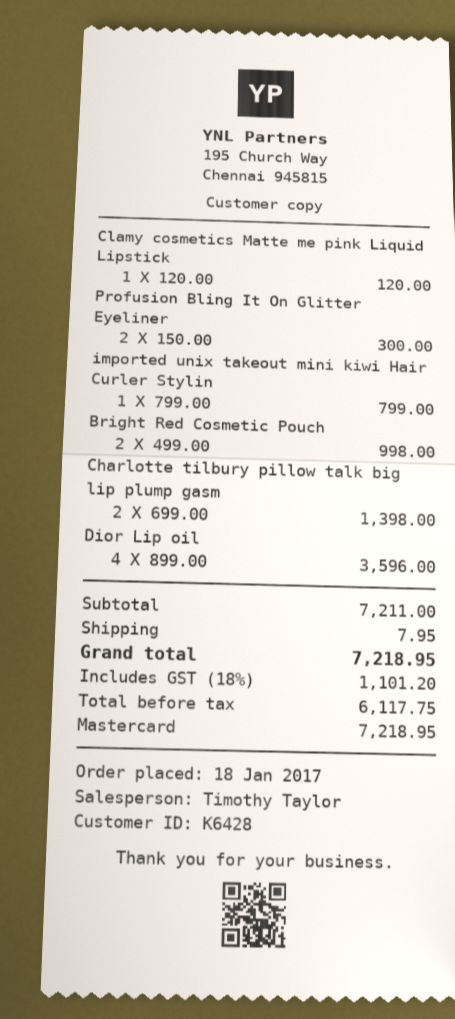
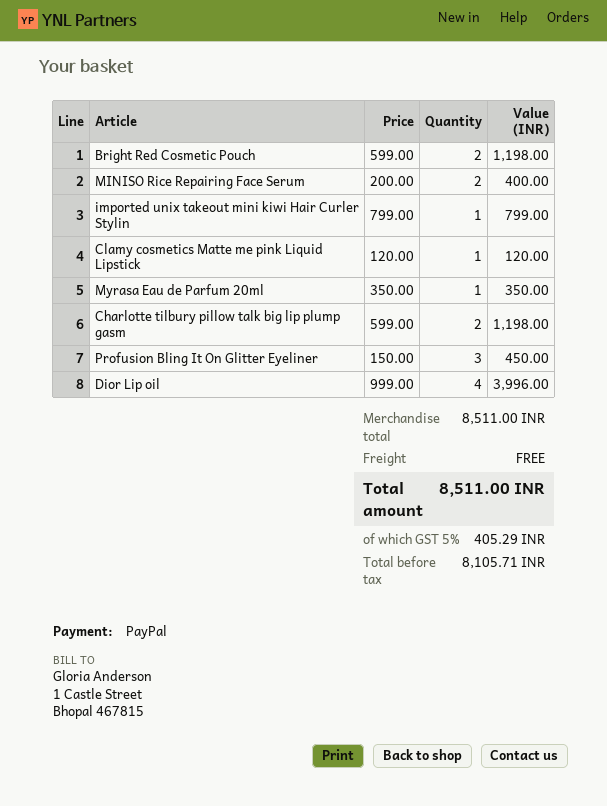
payment method: Mastercard -> PayPal
Profusion Bling It On Glitter Eyeliner: 2 x 150.00 = 300.00 -> 3 x 150.00 = 450.00
Bright Red Cosmetic Pouch: 2 x 499.00 = 998.00 -> 2 x 599.00 = 1198.00
Charlotte tilbury pillow talk big lip plump gasm: 2 x 699.00 = 1398.00 -> 2 x 599.00 = 1198.00
Dior Lip oil: 4 x 899.00 = 3596.00 -> 4 x 999.00 = 3996.00
MINISO Rice Repairing Face Serum: none -> 2 x 200.00 = 400.00
Myrasa Eau de Parfum 20ml: none -> 1 x 350.00 = 350.00
subtotal: 7211.00 -> 8511.00
shipping: 7.95 -> 0.00
net: 6117.75 -> 8105.71
tax: 18% = 1101.20 -> 5% = 405.29
total: 7218.95 -> 8511.00

